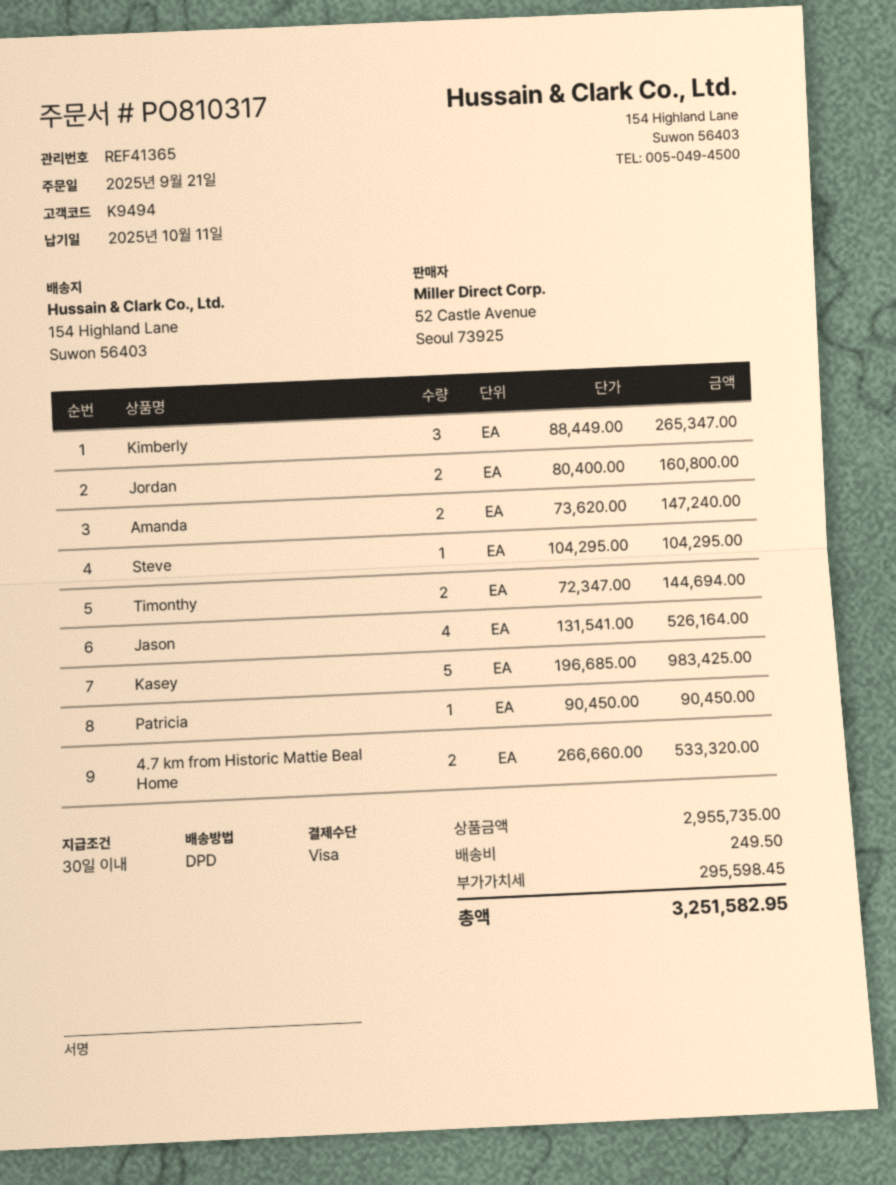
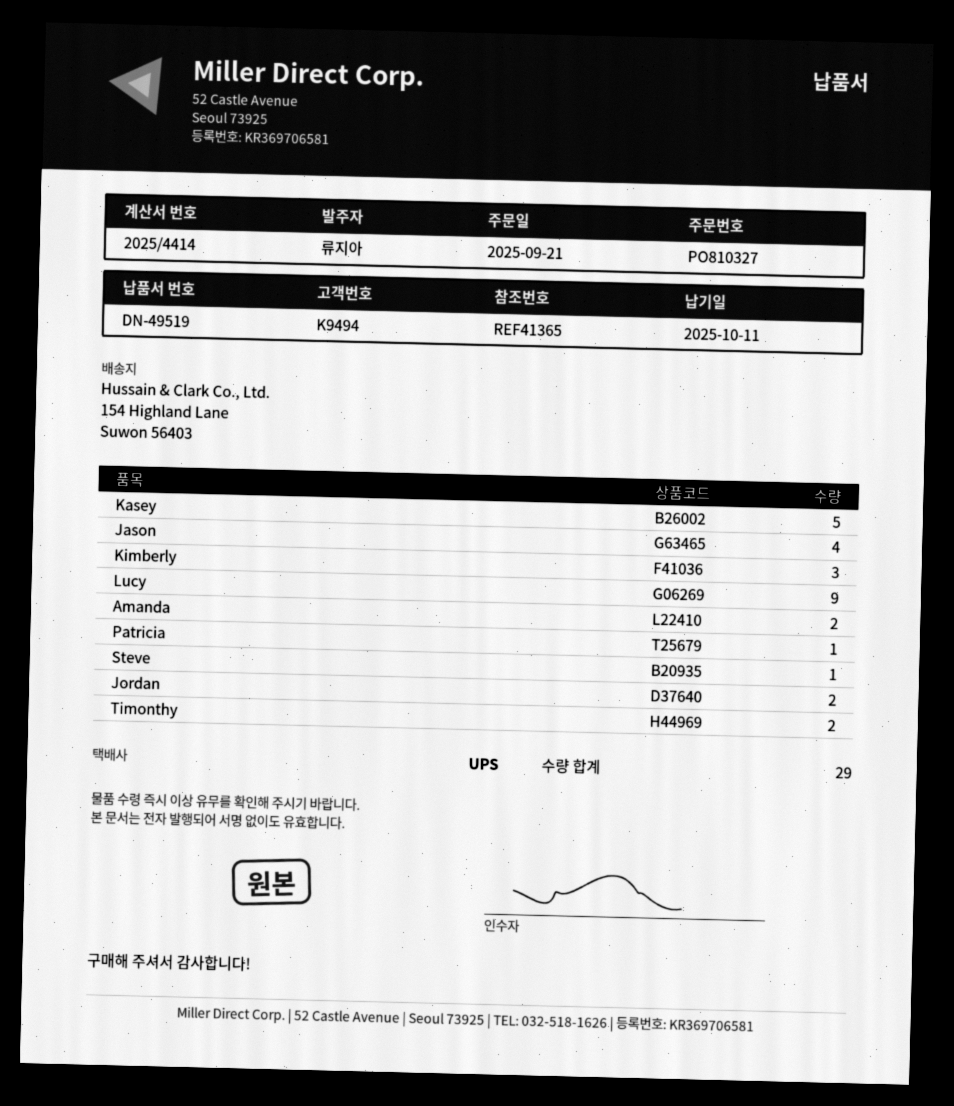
order number: PO810317 -> PO810327
shipping method: DPD -> UPS
4.7 km from Historic Mattie Beal Home: 2 -> none
Lucy: none -> 9

